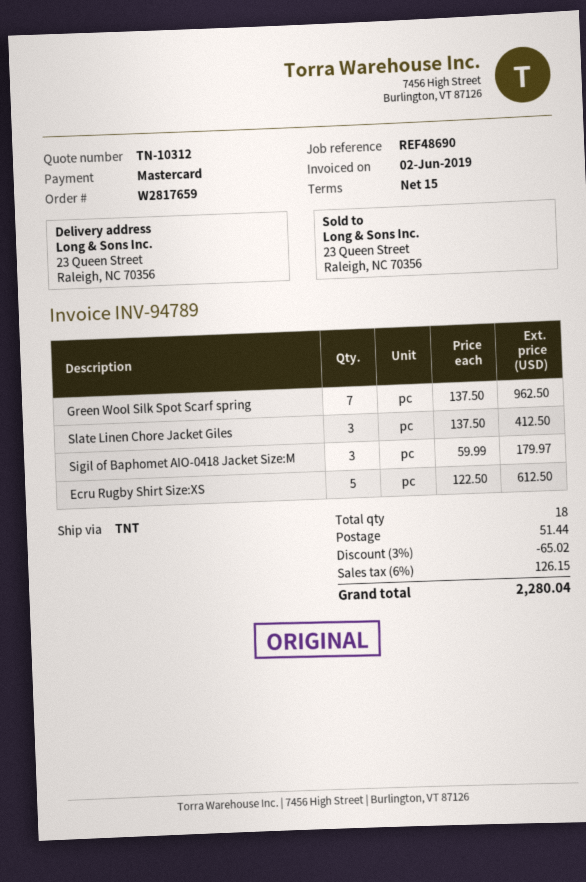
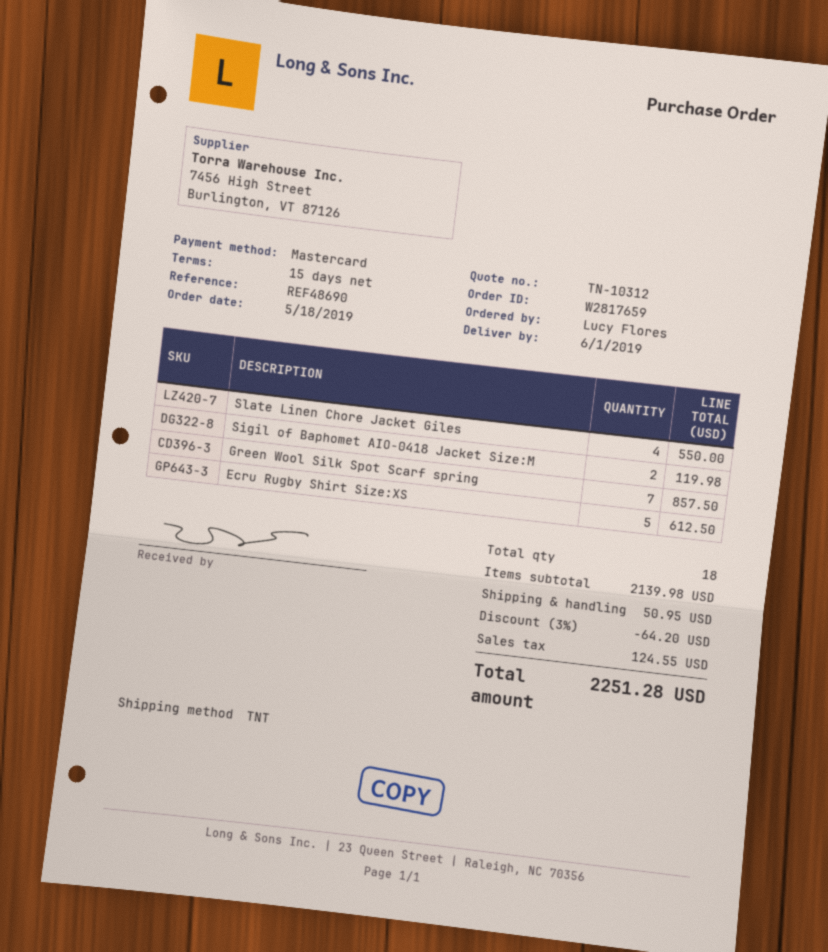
Green Wool Silk Spot Scarf spring: 7 for 962.50 -> 7 for 857.50
Slate Linen Chore Jacket Giles: 3 for 412.50 -> 4 for 550.00
Sigil of Baphomet AIO-0418 Jacket Size:M: 3 for 179.97 -> 2 for 119.98
discount: 3% = 65.02 -> 3% = 64.20
shipping: 51.44 -> 50.95
tax: 126.15 -> 124.55
total: 2280.04 -> 2251.28

